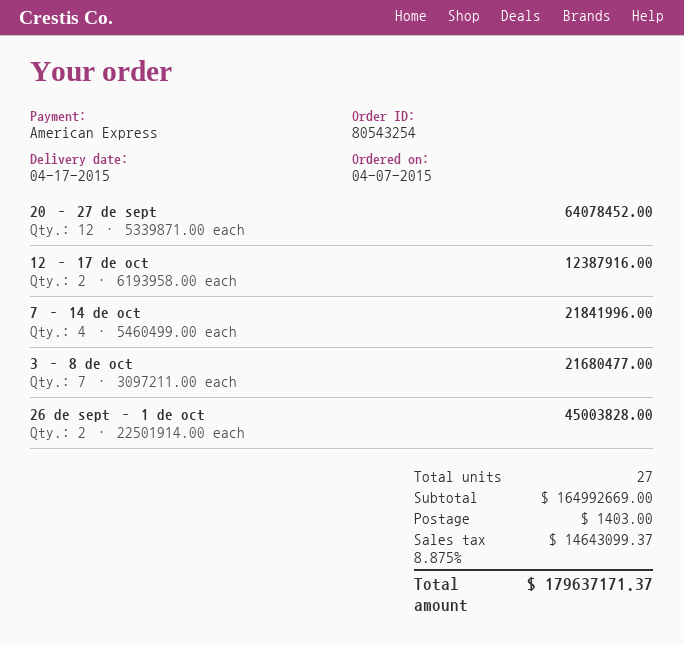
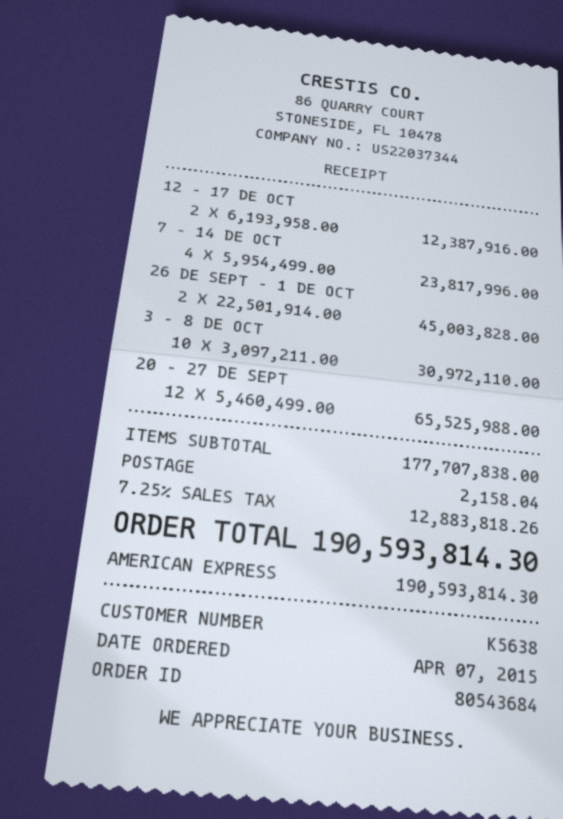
order number: 80543254 -> 80543684
20 – 27 de sept: 12 x 5339871.00 = 64078452.00 -> 12 x 5460499.00 = 65525988.00
7 – 14 de oct: 4 x 5460499.00 = 21841996.00 -> 4 x 5954499.00 = 23817996.00
3 – 8 de oct: 7 x 3097211.00 = 21680477.00 -> 10 x 3097211.00 = 30972110.00
subtotal: 164992669.00 -> 177707838.00
shipping: 1403.00 -> 2158.04
tax: 8.875% = 14643099.37 -> 7.25% = 12883818.26
total: 179637171.37 -> 190593814.30

